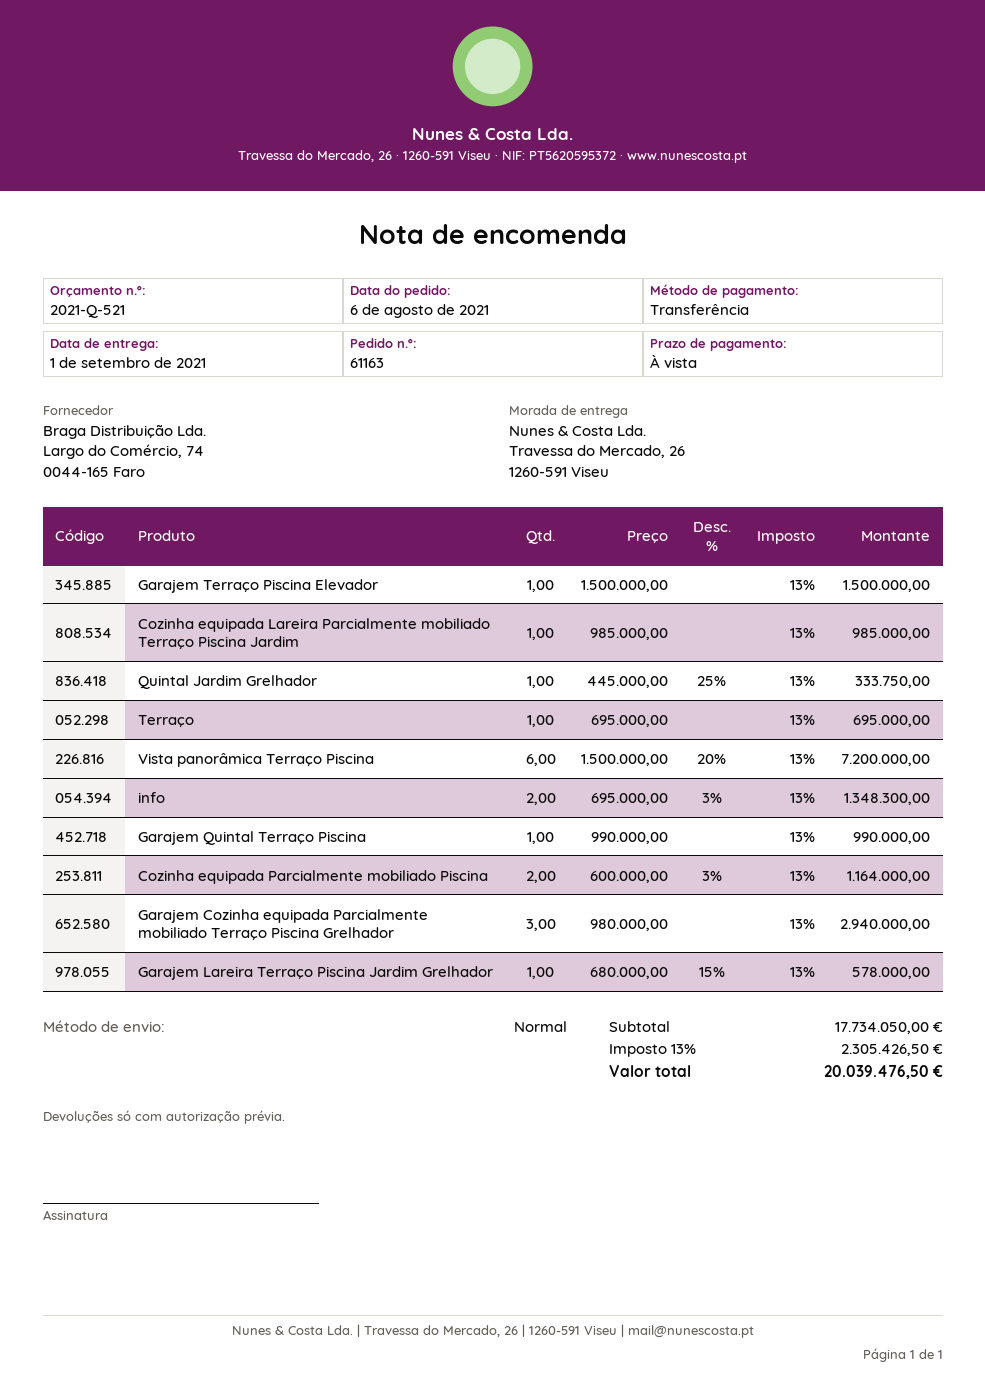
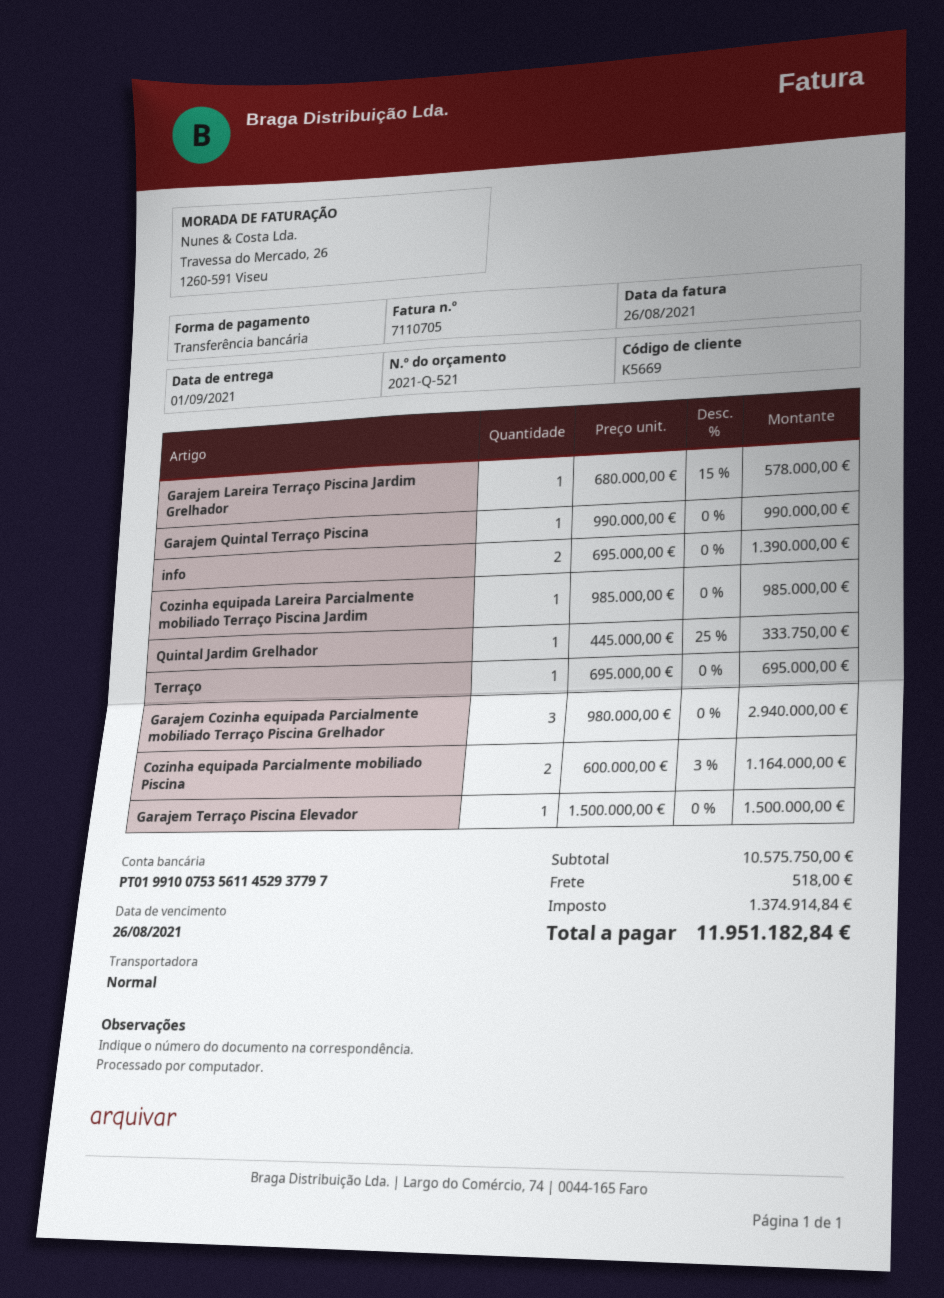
Vista panorâmica Terraço Piscina: 6 x 1500000.00 - 20% = 7200000.00 -> none
info: 2 x 695000.00 - 3% = 1348300.00 -> 2 x 695000.00 = 1390000.00
subtotal: 17734050.00 -> 10575750.00
shipping: none -> 518.00
tax: 2305426.50 -> 1374914.84
total: 20039476.50 -> 11951182.84

